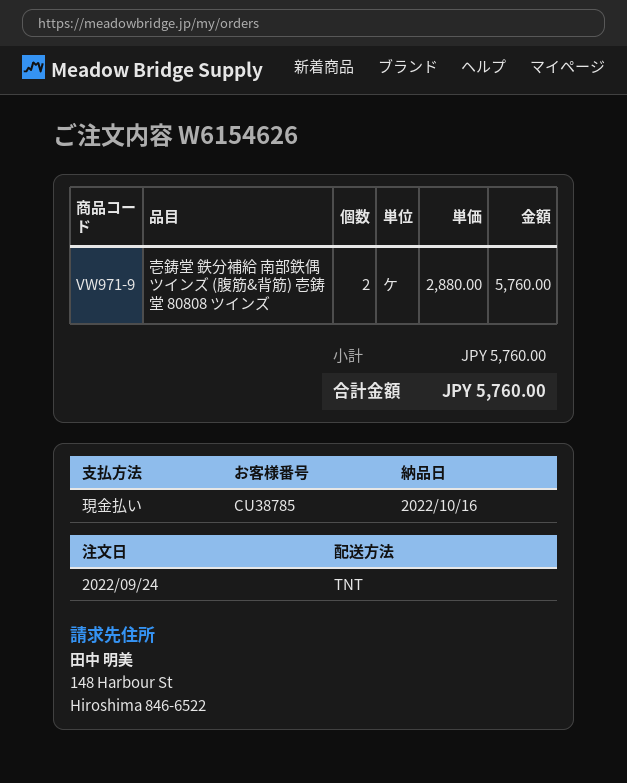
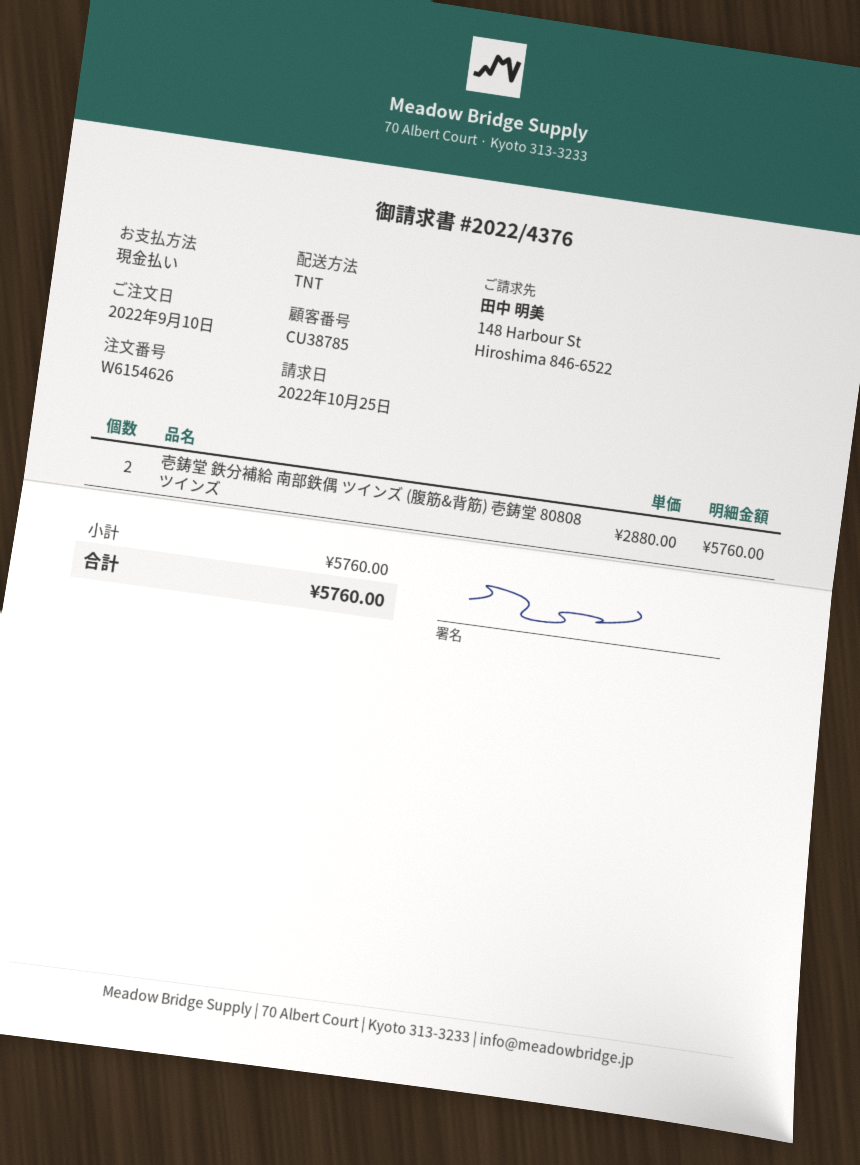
order date: 2022-09-24 -> 2022-09-10

